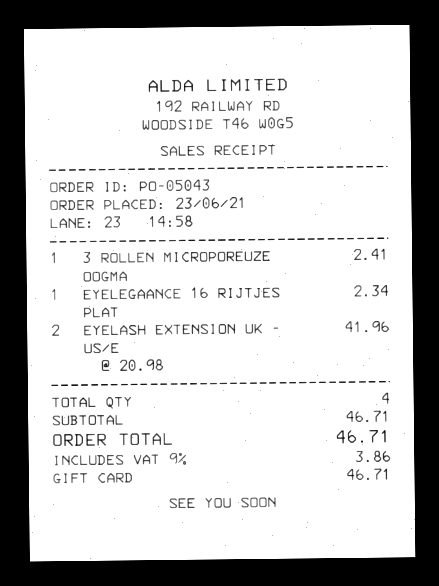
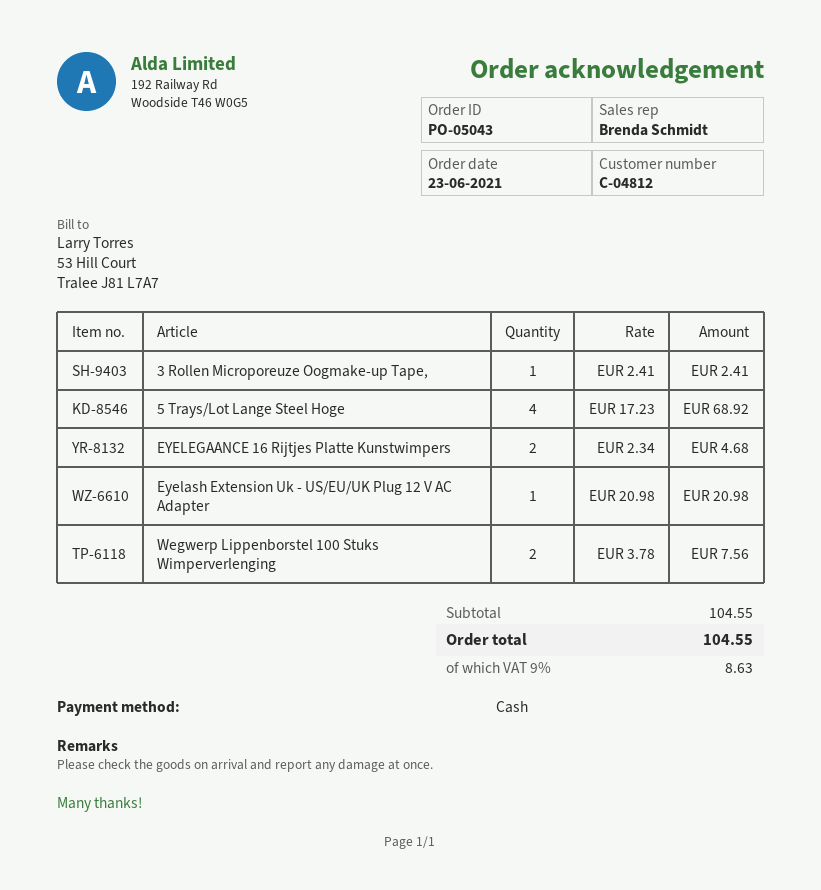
payment method: gift card -> cash
EYELEGAANCE 16 RIJTJES PLAT: 1 x 2.34 = 2.34 -> 2 x 2.34 = 4.68
EYELASH EXTENSION UK - US/E: 2 x 20.98 = 41.96 -> 1 x 20.98 = 20.98
5 Trays/Lot Lange Steel Hoge: none -> 4 x 17.23 = 68.92
Wegwerp Lippenborstel 100 Stuks Wimperverlenging: none -> 2 x 3.78 = 7.56
subtotal: 46.71 -> 104.55
tax: 9% = 3.86 -> 9% = 8.63
total: 46.71 -> 104.55

